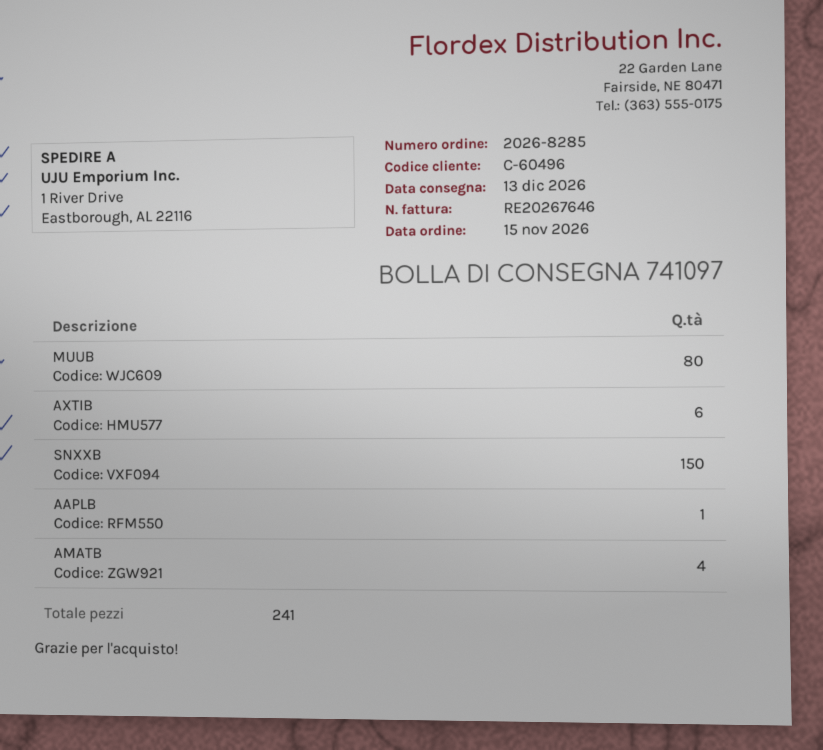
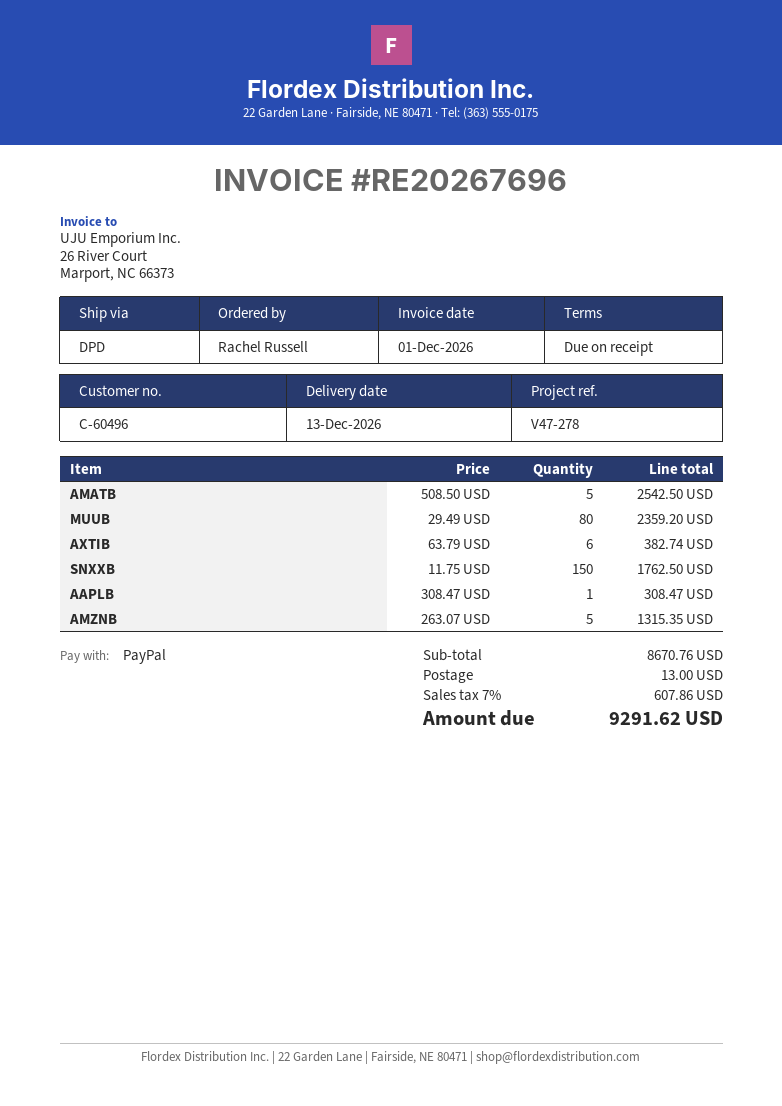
invoice number: RE20267646 -> RE20267696
AMATB: 4 -> 5
AMZNB: none -> 5

